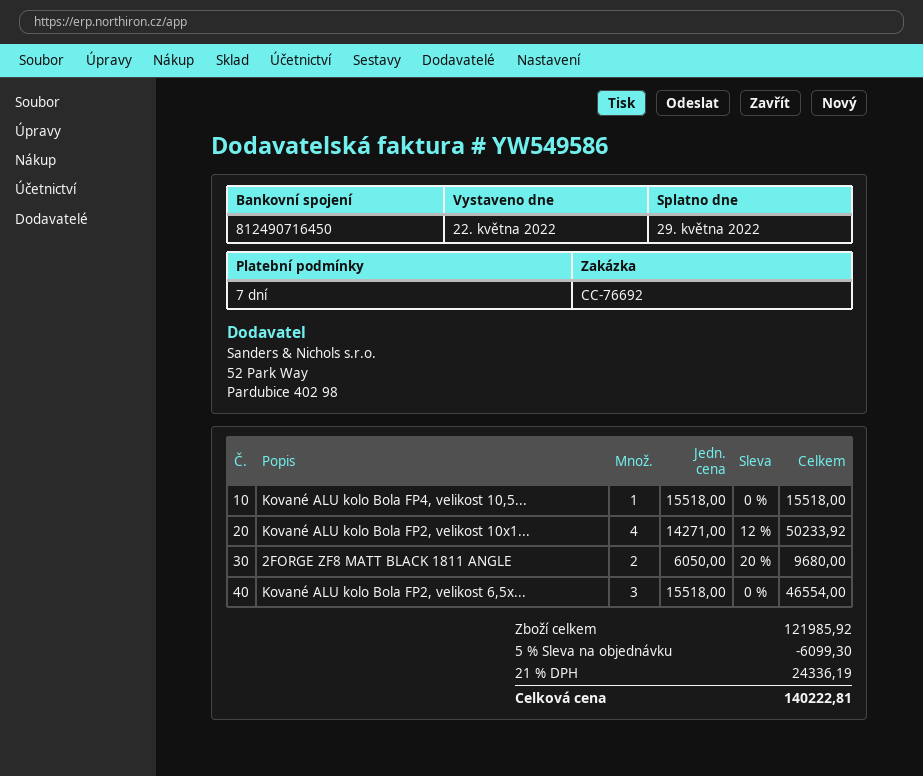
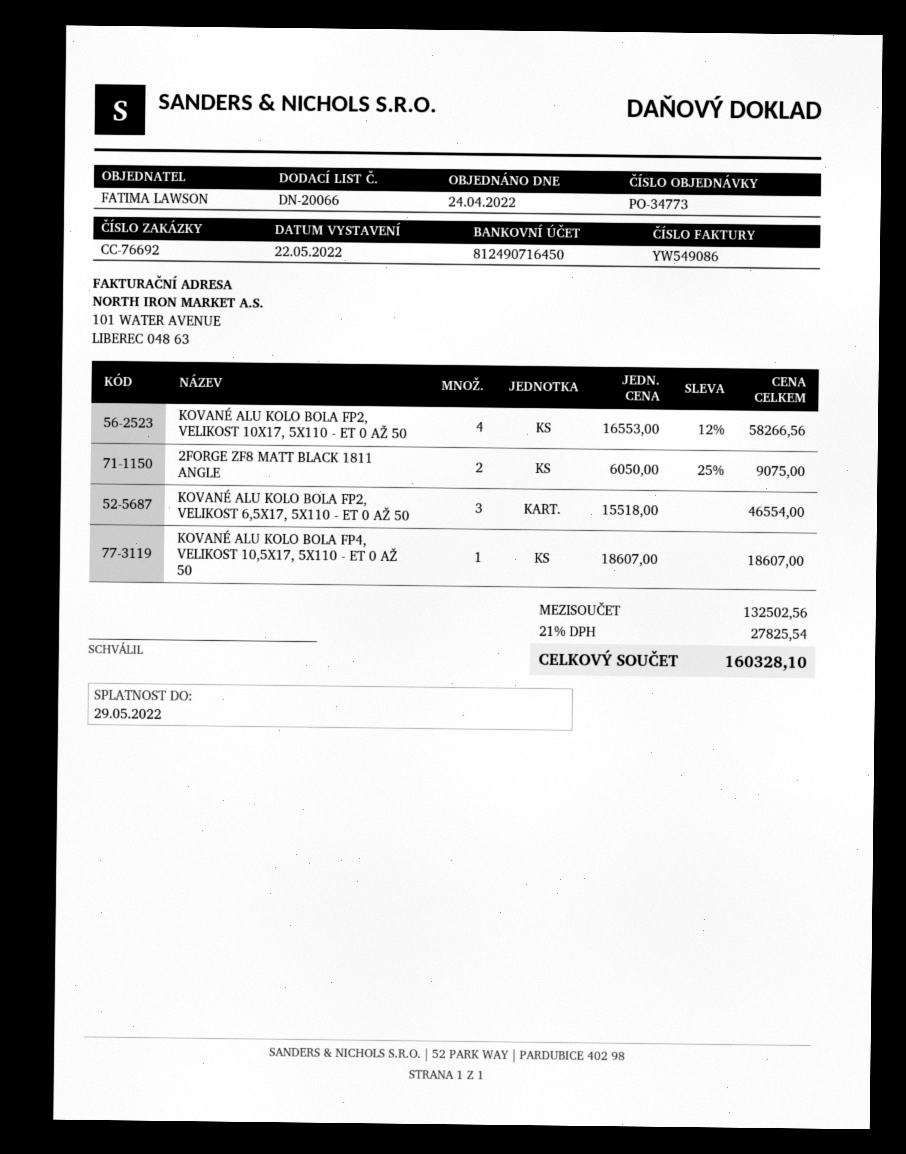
invoice number: YW549586 -> YW549086
Kované ALU kolo Bola FP4, velikost 10,5...: 1 x 15518.00 = 15518.00 -> 1 x 18607.00 = 18607.00
Kované ALU kolo Bola FP2, velikost 10x1...: 4 x 14271.00 - 12% = 50233.92 -> 4 x 16553.00 - 12% = 58266.56
2FORGE ZF8 MATT BLACK 1811 ANGLE: 2 x 6050.00 - 20% = 9680.00 -> 2 x 6050.00 - 25% = 9075.00
subtotal: 121985.92 -> 132502.56
discount: 5% = 6099.30 -> none
tax: 21% = 24336.19 -> 21% = 27825.54
total: 140222.81 -> 160328.10

